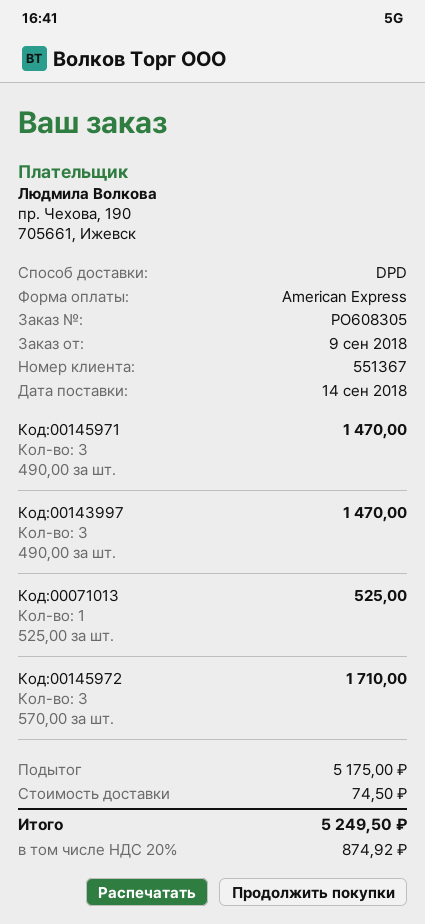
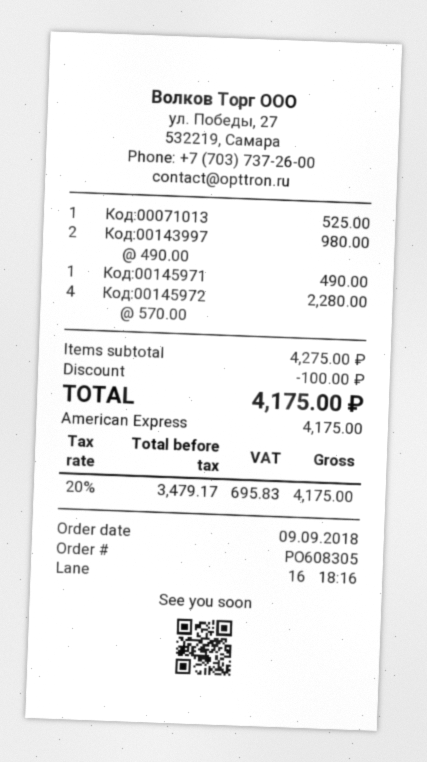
Код:00145971: 3 x 490.00 = 1470.00 -> 1 x 490.00 = 490.00
Код:00143997: 3 x 490.00 = 1470.00 -> 2 x 490.00 = 980.00
Код:00145972: 3 x 570.00 = 1710.00 -> 4 x 570.00 = 2280.00
subtotal: 5175.00 -> 4275.00
discount: none -> 100.00
shipping: 74.50 -> none
tax: 20% = 874.92 -> 20% = 695.83
total: 5249.50 -> 4175.00

